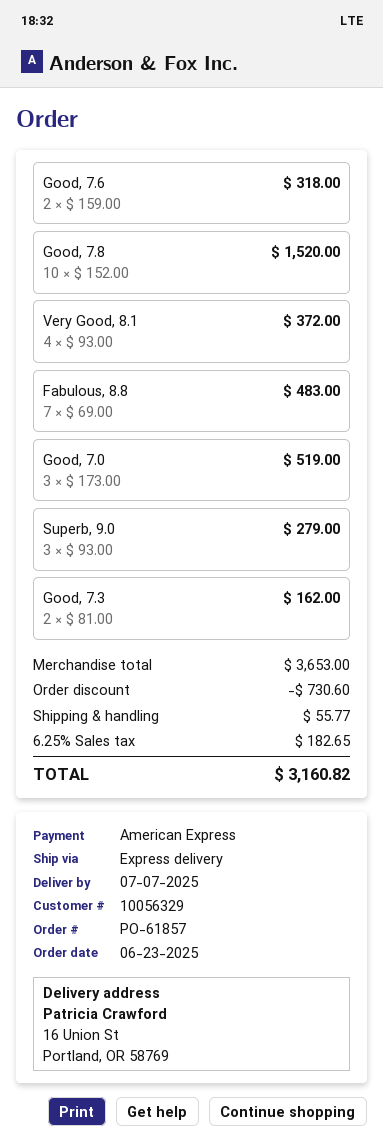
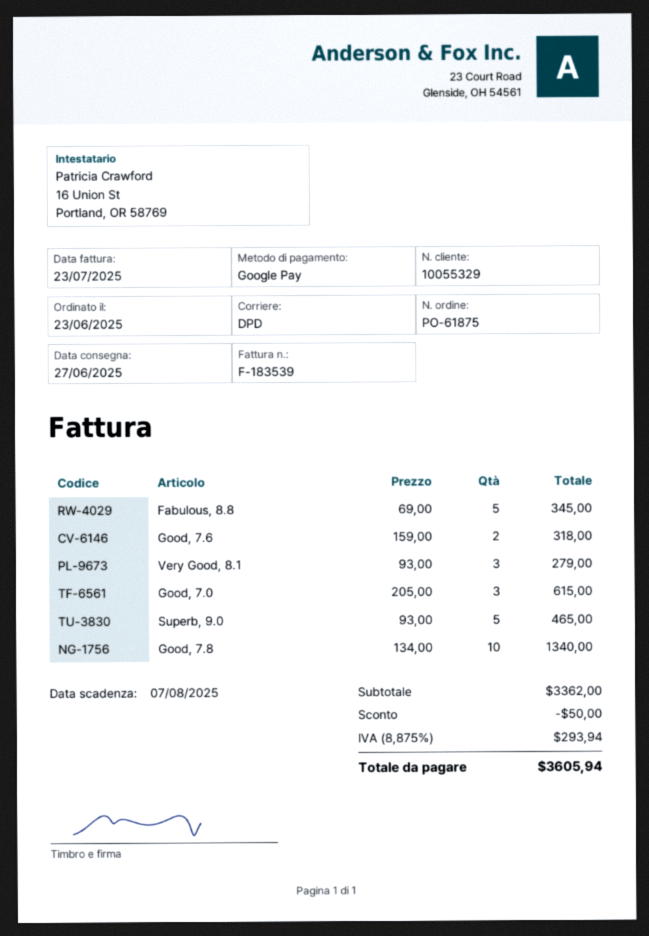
order number: PO-61857 -> PO-61875
delivery date: 2025-07-07 -> 2025-06-27
customer number: 10056329 -> 10055329
payment method: American Express -> Google Pay
shipping method: express -> DPD
Good, 7.8: 10 x 152.00 = 1520.00 -> 10 x 134.00 = 1340.00
Very Good, 8.1: 4 x 93.00 = 372.00 -> 3 x 93.00 = 279.00
Fabulous, 8.8: 7 x 69.00 = 483.00 -> 5 x 69.00 = 345.00
Good, 7.0: 3 x 173.00 = 519.00 -> 3 x 205.00 = 615.00
Superb, 9.0: 3 x 93.00 = 279.00 -> 5 x 93.00 = 465.00
Good, 7.3: 2 x 81.00 = 162.00 -> none
subtotal: 3653.00 -> 3362.00
discount: 730.60 -> 50.00
shipping: 55.77 -> none
tax: 6.25% = 182.65 -> 8.875% = 293.94
total: 3160.82 -> 3605.94

